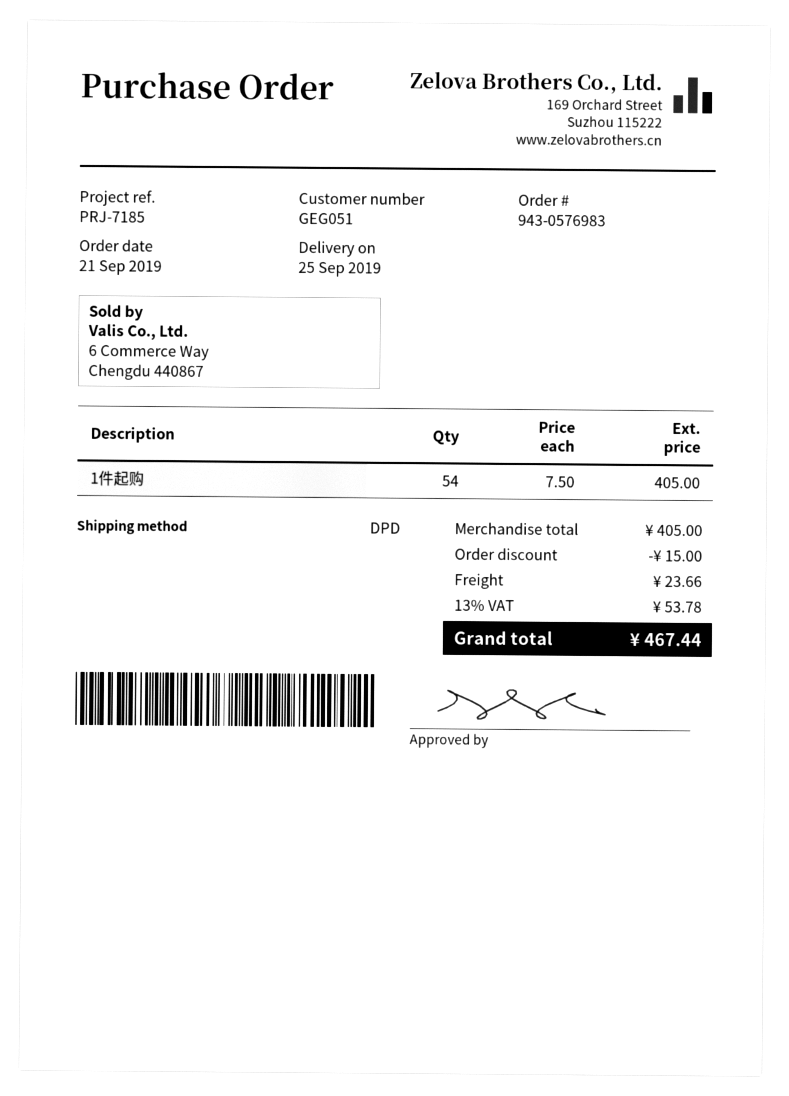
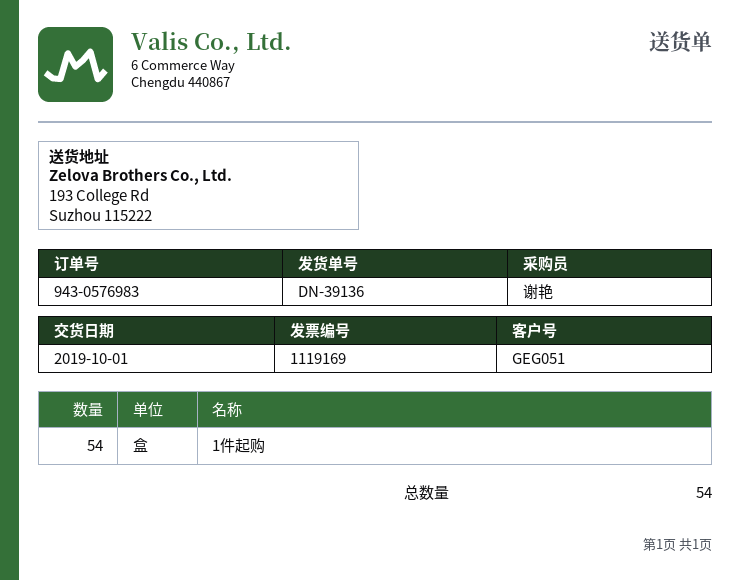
delivery date: 2019-09-25 -> 2019-10-01

